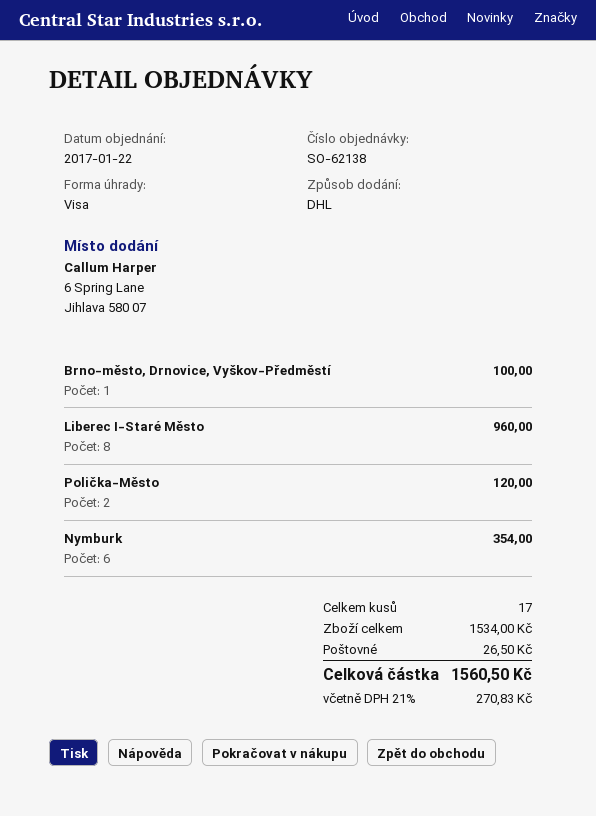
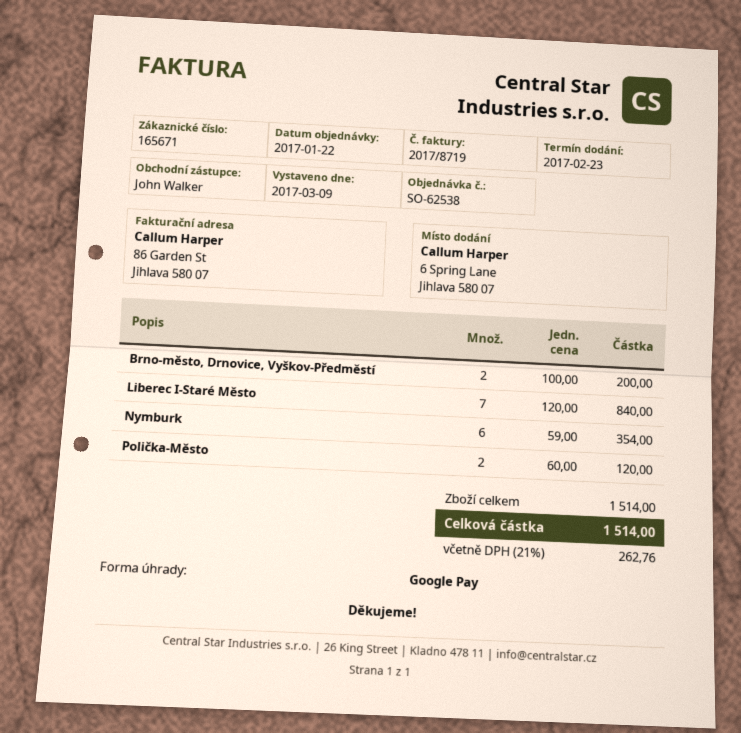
order number: SO-62138 -> SO-62538
payment method: Visa -> Google Pay
Brno-město, Drnovice, Vyškov-Předměstí: 1 for 100.00 -> 2 for 200.00
Liberec I-Staré Město: 8 for 960.00 -> 7 for 840.00
subtotal: 1534.00 -> 1514.00
shipping: 26.50 -> none
tax: 21% = 270.83 -> 21% = 262.76
total: 1560.50 -> 1514.00

